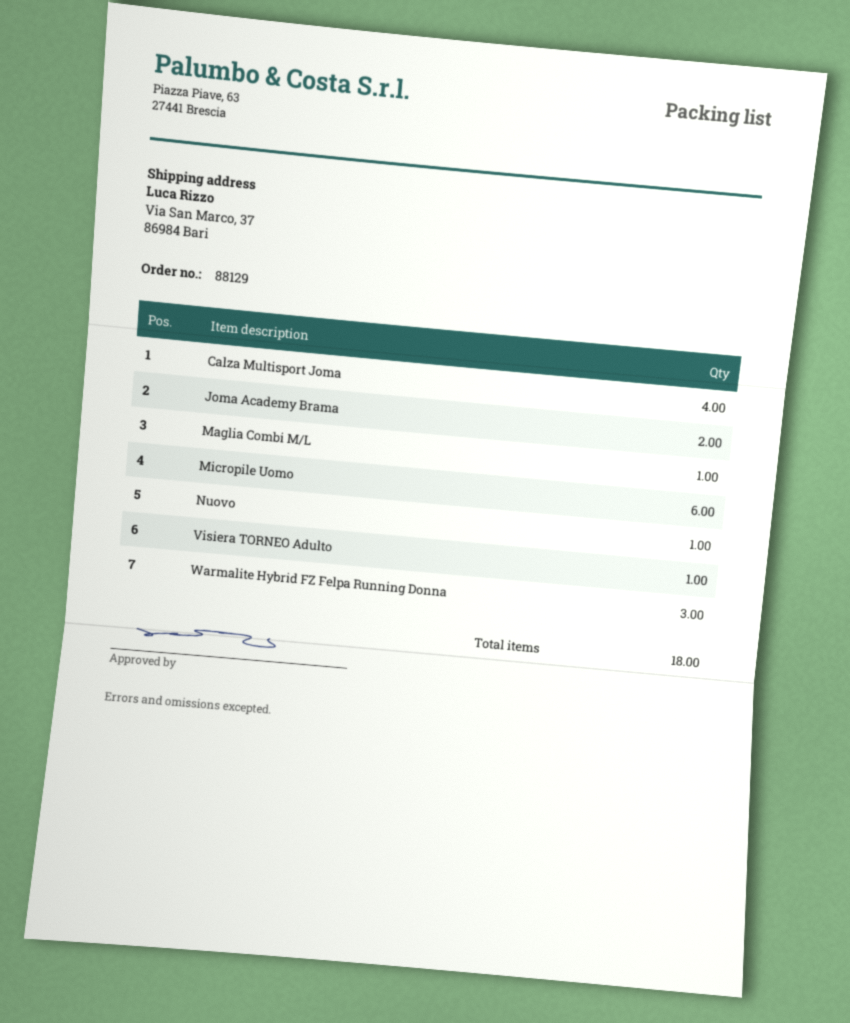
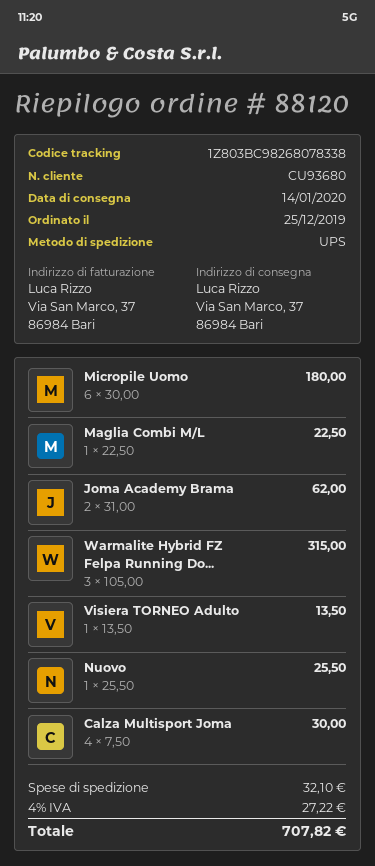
order number: 88129 -> 88120

